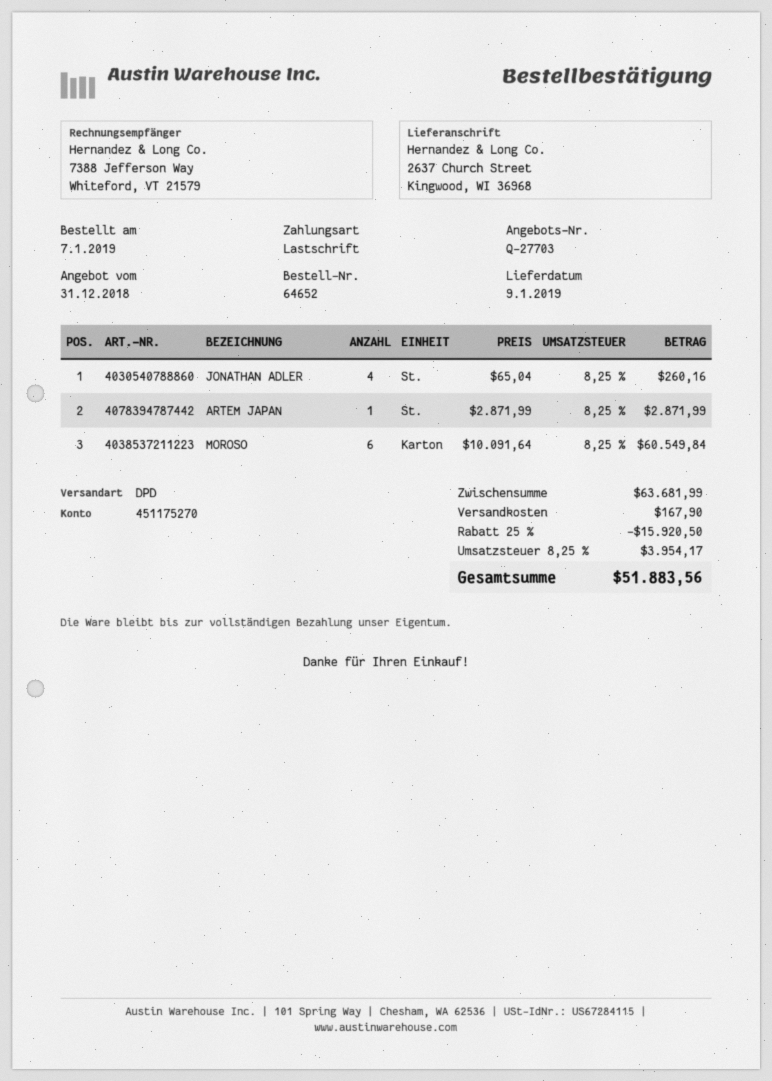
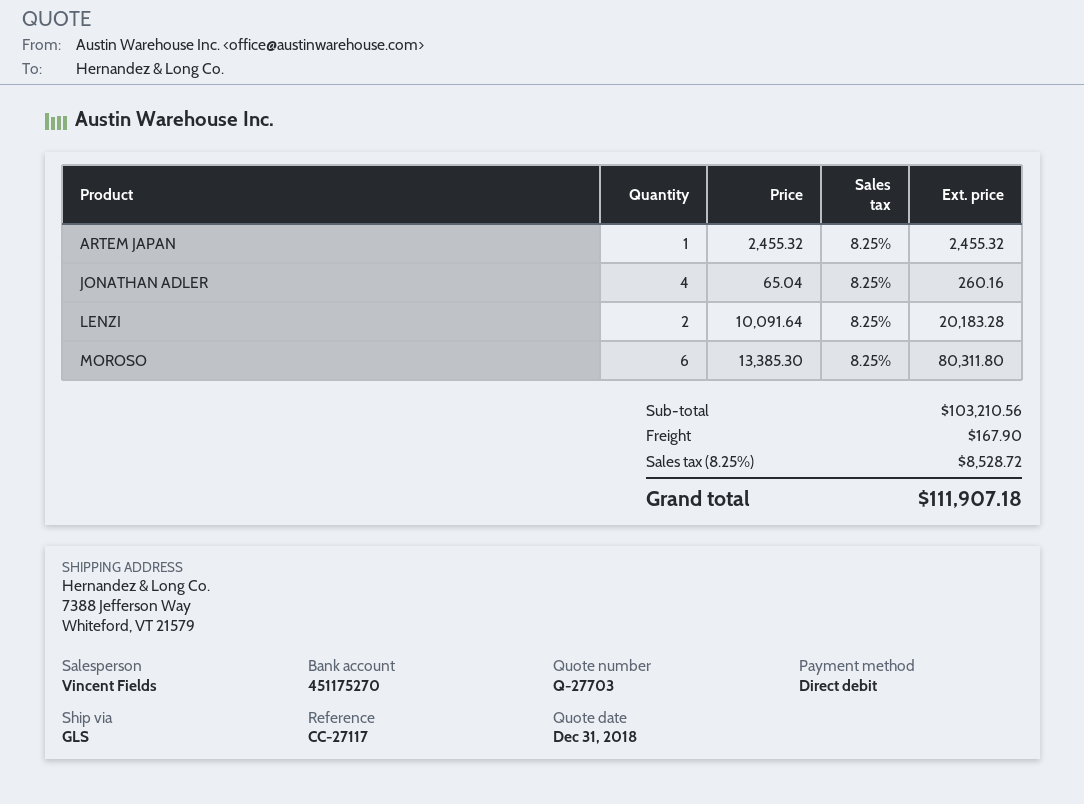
shipping method: DPD -> GLS
ship to: 2637 Church Street, Kingwood, WI 36968 -> 7388 Jefferson Way, Whiteford, VT 21579
ARTEM JAPAN: 1 x 2871.99 = 2871.99 -> 1 x 2455.32 = 2455.32
MOROSO: 6 x 10091.64 = 60549.84 -> 6 x 13385.30 = 80311.80
LENZI: none -> 2 x 10091.64 = 20183.28
subtotal: 63681.99 -> 103210.56
discount: 25% = 15920.50 -> none
tax: 8.25% = 3954.17 -> 8.25% = 8528.72
total: 51883.56 -> 111907.18

